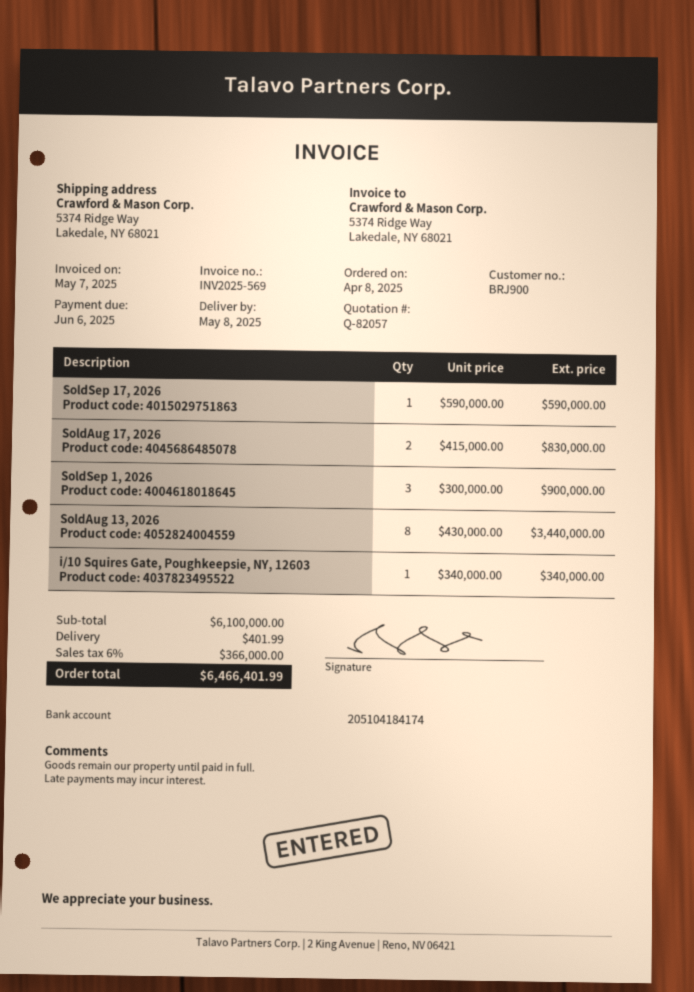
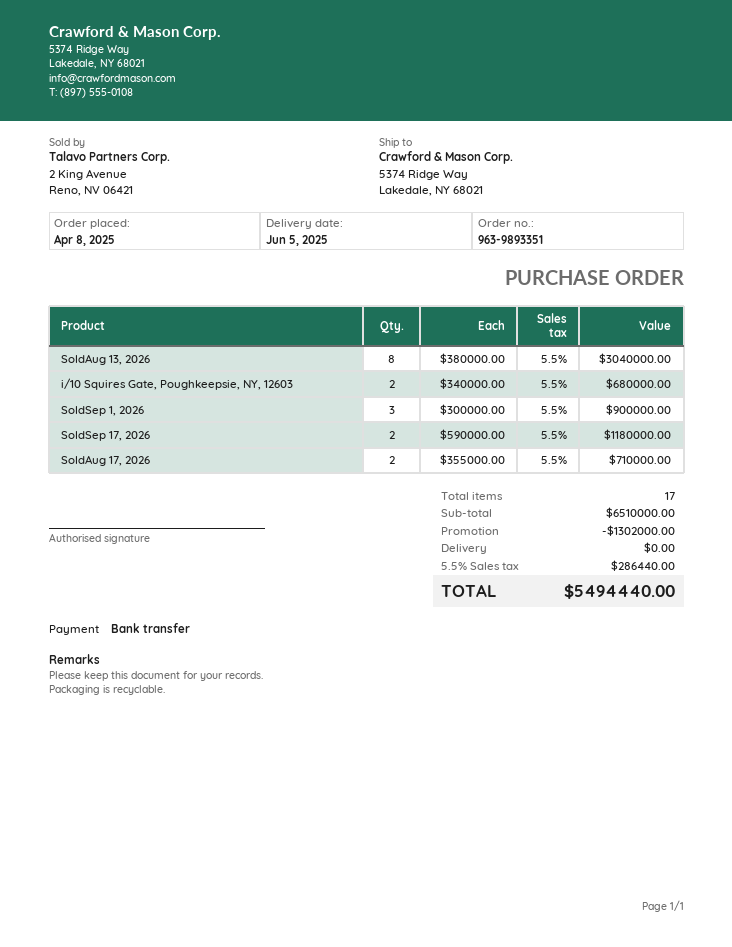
delivery date: 2025-05-08 -> 2025-06-05
SoldSep 17, 2026: 1 x 590000.00 = 590000.00 -> 2 x 590000.00 = 1180000.00
SoldAug 17, 2026: 2 x 415000.00 = 830000.00 -> 2 x 355000.00 = 710000.00
SoldAug 13, 2026: 8 x 430000.00 = 3440000.00 -> 8 x 380000.00 = 3040000.00
i/10 Squires Gate, Poughkeepsie, NY, 12603: 1 x 340000.00 = 340000.00 -> 2 x 340000.00 = 680000.00
subtotal: 6100000.00 -> 6510000.00
discount: none -> 1302000.00
shipping: 401.99 -> 0.00
tax: 6% = 366000.00 -> 5.5% = 286440.00
total: 6466401.99 -> 5494440.00

